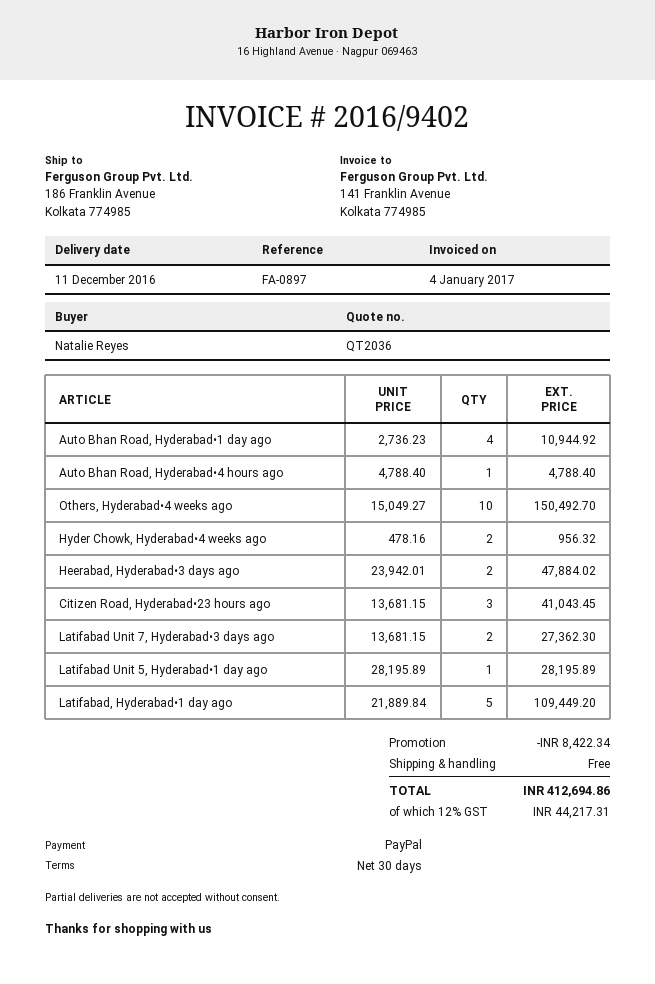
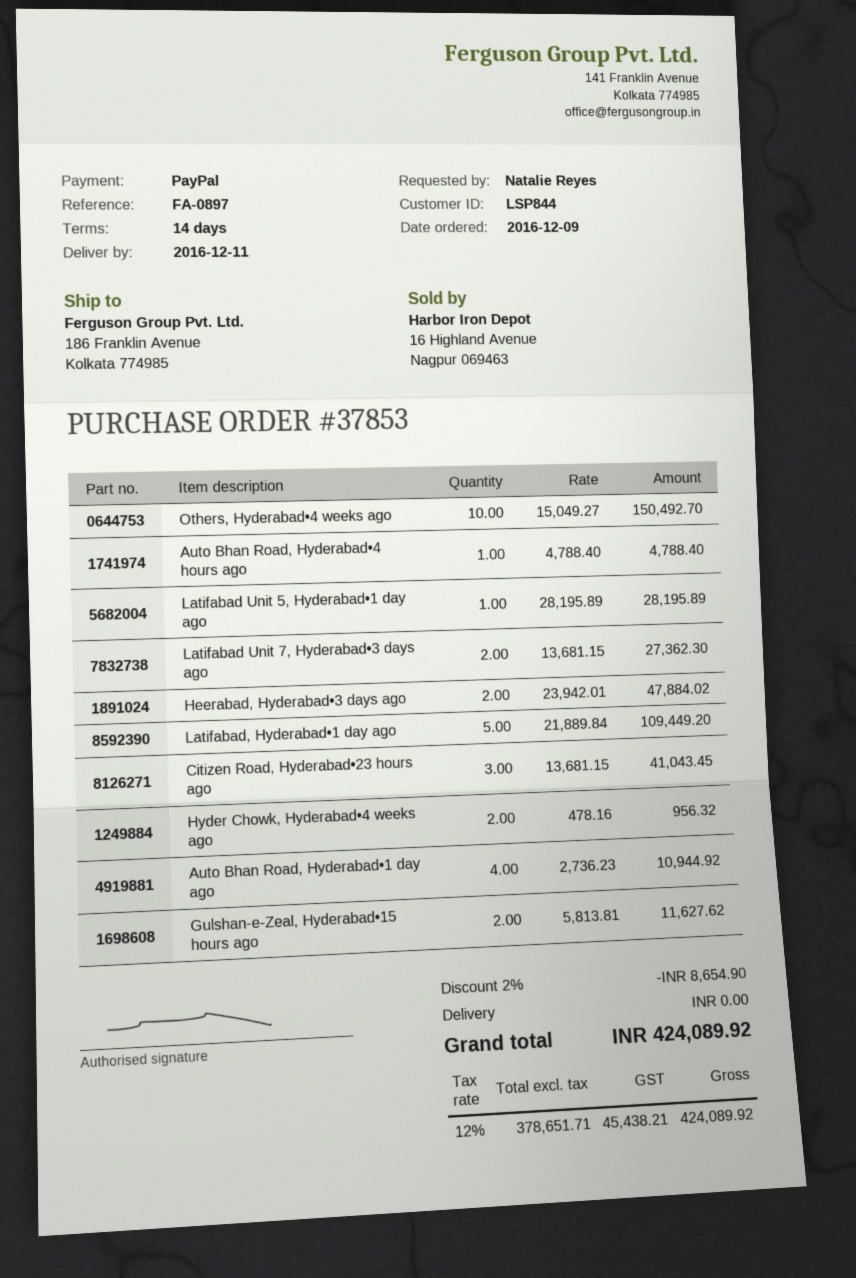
payment terms: 30 days -> 14 days
Gulshan-e-Zeal, Hyderabad•15 hours ago: none -> 2 x 5813.81 = 11627.62
discount: 8422.34 -> 8654.90
tax: 12% = 44217.31 -> 12% = 45438.21
total: 412694.86 -> 424089.92

